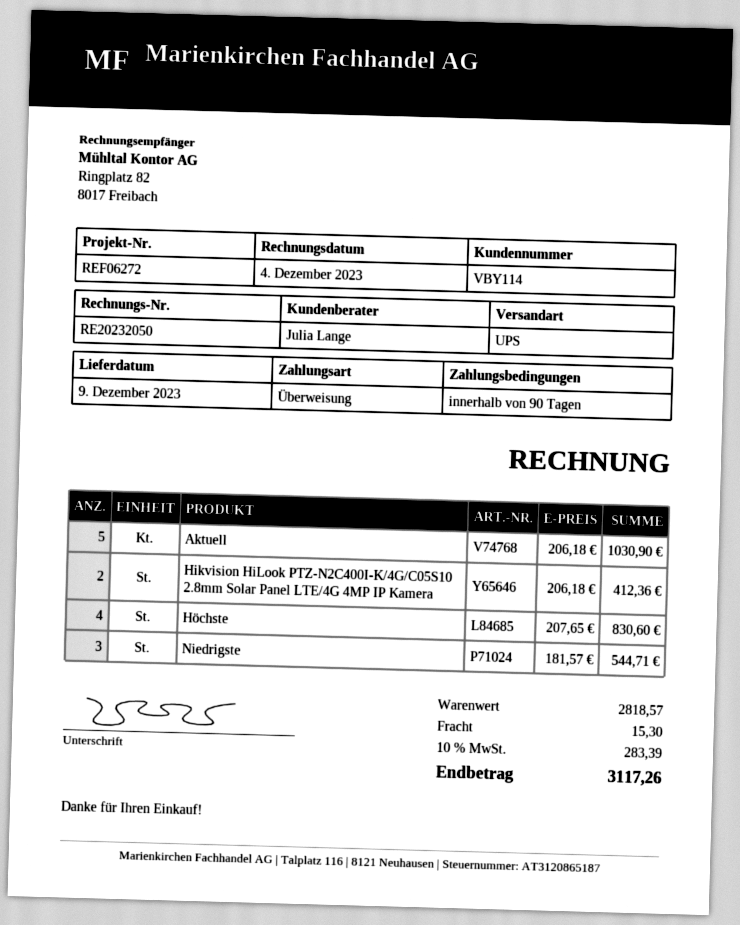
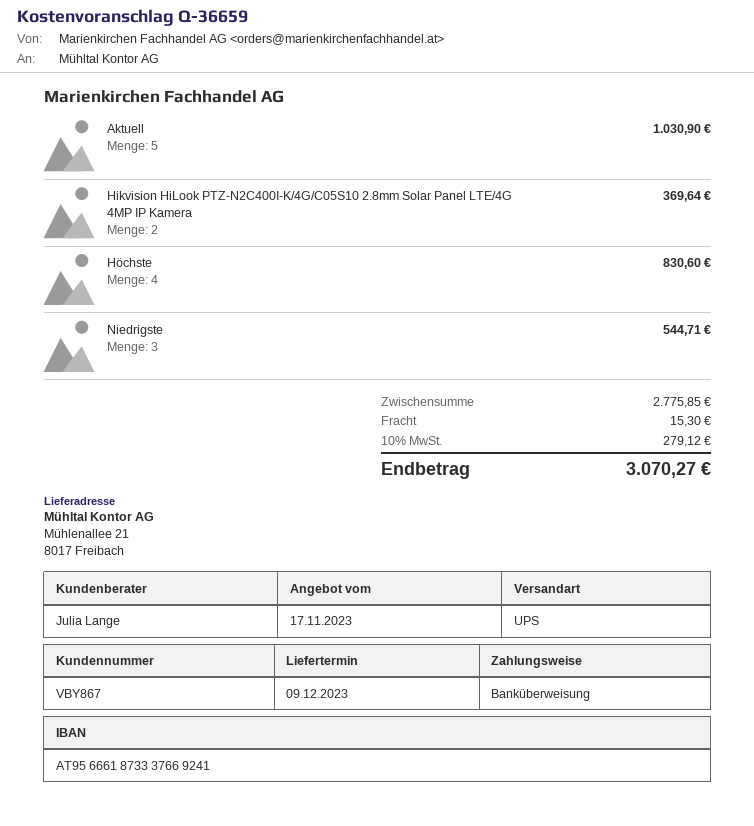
customer number: VBY114 -> VBY867
Hikvision HiLook PTZ-N2C400I-K/4G/C05S10 2.8mm Solar Panel LTE/4G 4MP IP Kamera: 2 for 412.36 -> 2 for 369.64
subtotal: 2818.57 -> 2775.85
tax: 10% = 283.39 -> 10% = 279.12
total: 3117.26 -> 3070.27

